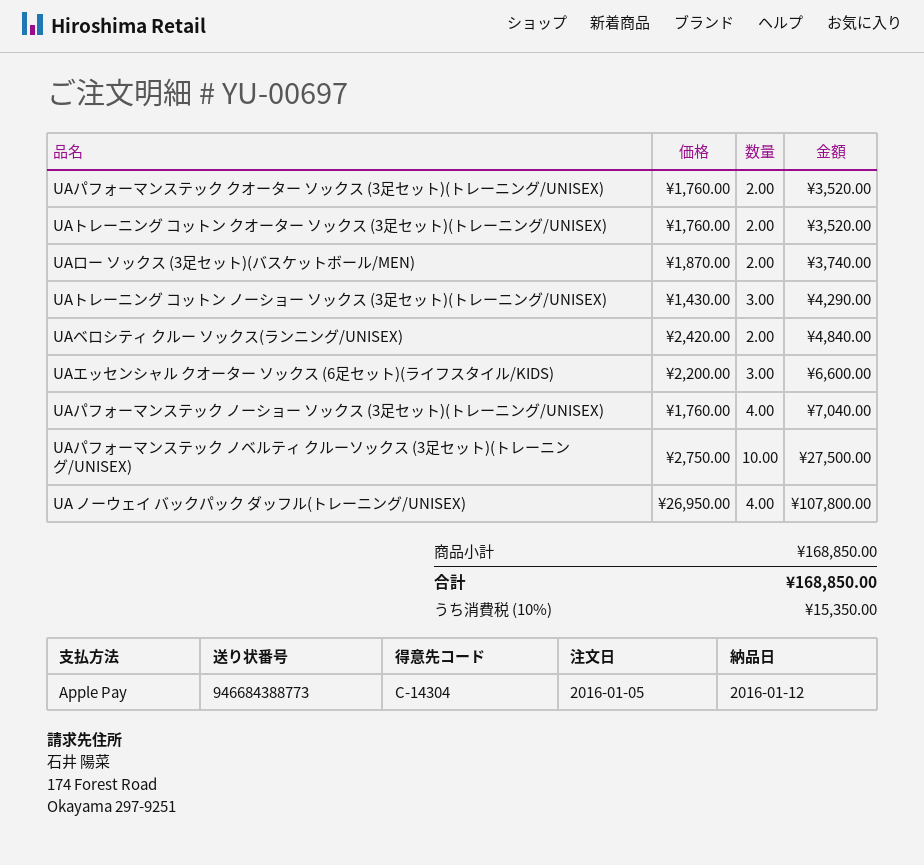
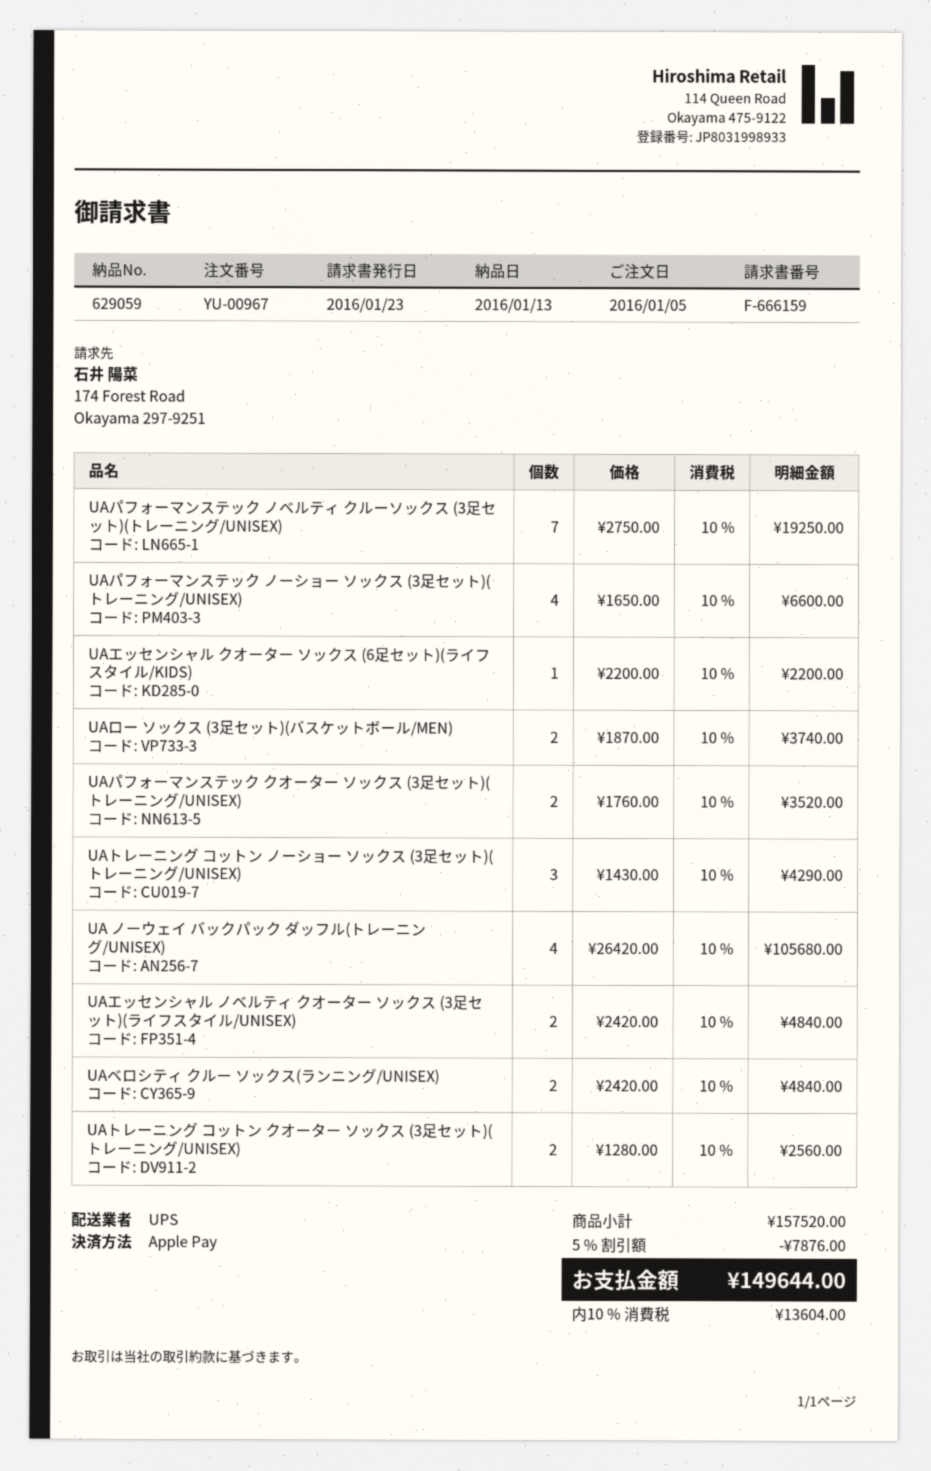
order number: YU-00697 -> YU-00967
delivery date: 2016-01-12 -> 2016-01-13
UAトレーニング コットン クオーター ソックス (3足セット)(トレーニング/UNISEX): 2 x 1760.00 = 3520.00 -> 2 x 1280.00 = 2560.00
UAエッセンシャル クオーター ソックス (6足セット)(ライフスタイル/KIDS): 3 x 2200.00 = 6600.00 -> 1 x 2200.00 = 2200.00
UAパフォーマンステック ノーショー ソックス (3足セット)(トレーニング/UNISEX): 4 x 1760.00 = 7040.00 -> 4 x 1650.00 = 6600.00
UAパフォーマンステック ノベルティ クルーソックス (3足セット)(トレーニング/UNISEX): 10 x 2750.00 = 27500.00 -> 7 x 2750.00 = 19250.00
UA ノーウェイ バックパック ダッフル(トレーニング/UNISEX): 4 x 26950.00 = 107800.00 -> 4 x 26420.00 = 105680.00
UAエッセンシャル ノベルティ クオーター ソックス (3足セット)(ライフスタイル/UNISEX): none -> 2 x 2420.00 = 4840.00
subtotal: 168850.00 -> 157520.00
discount: none -> 5% = 7876.00
tax: 10% = 15350.00 -> 10% = 13604.00
total: 168850.00 -> 149644.00

